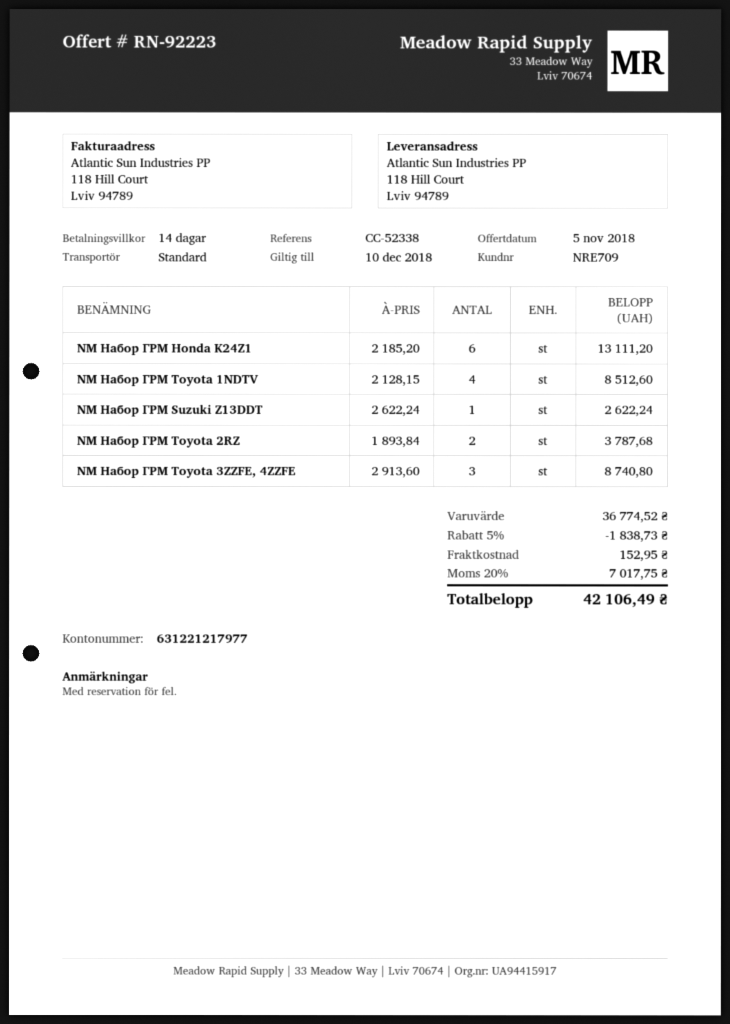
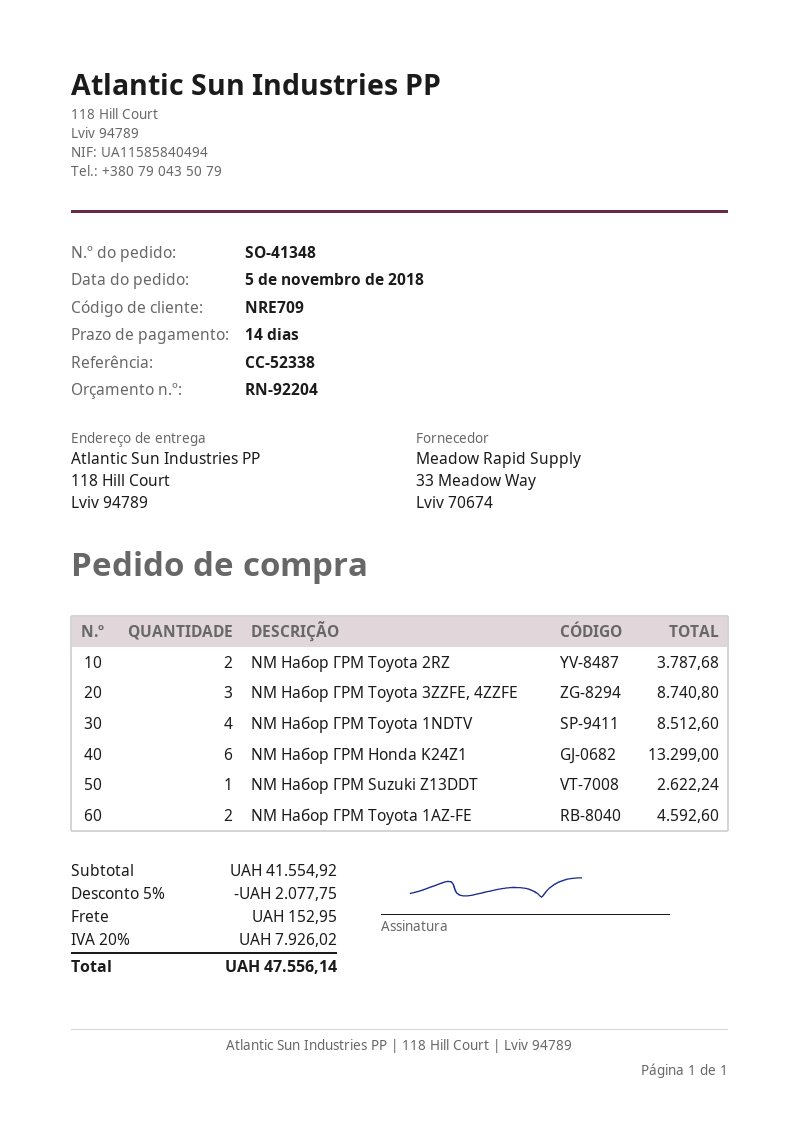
quote number: RN-92223 -> RN-92204
NM Набор ГРМ Honda K24Z1: 6 for 13111.20 -> 6 for 13299.00
NM Набор ГРМ Toyota 1AZ-FE: none -> 2 for 4592.60
subtotal: 36774.52 -> 41554.92
discount: 5% = 1838.73 -> 5% = 2077.75
tax: 20% = 7017.75 -> 20% = 7926.02
total: 42106.49 -> 47556.14

